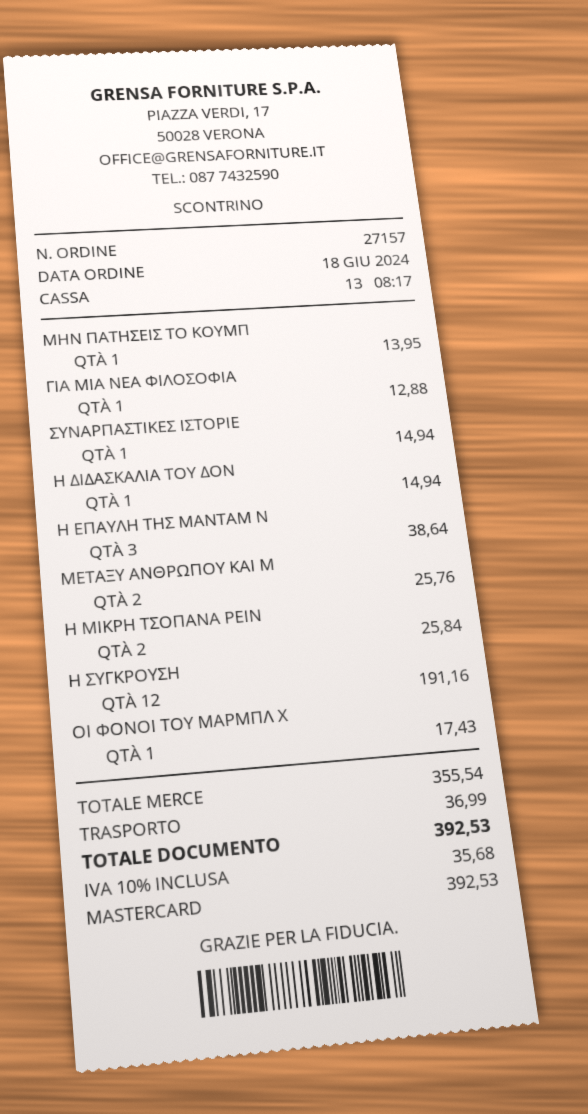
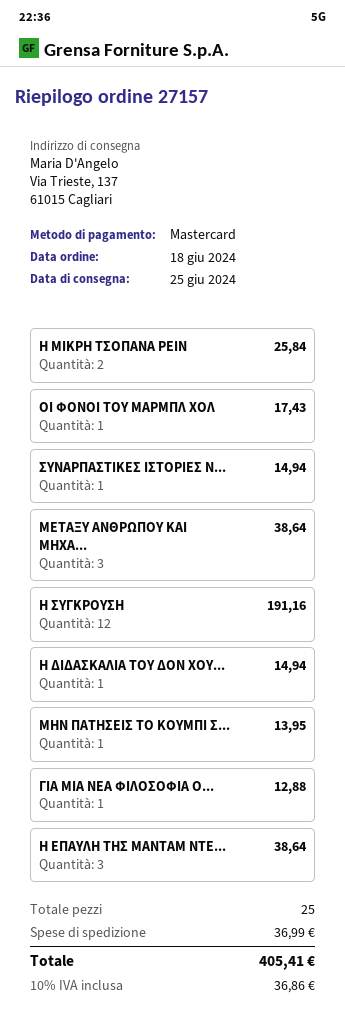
ΜΕΤΑΞΥ ΑΝΘΡΩΠΟΥ ΚΑΙ Μ: 2 for 25.76 -> 3 for 38.64
tax: 10% = 35.68 -> 10% = 36.86
total: 392.53 -> 405.41

